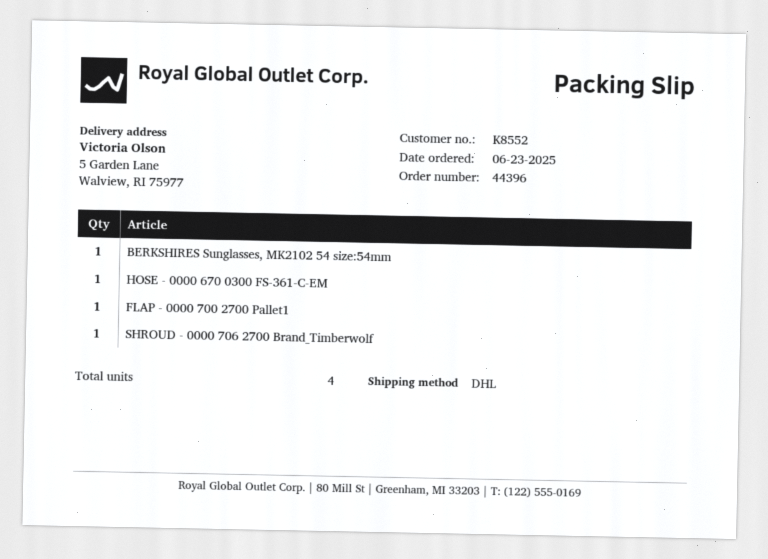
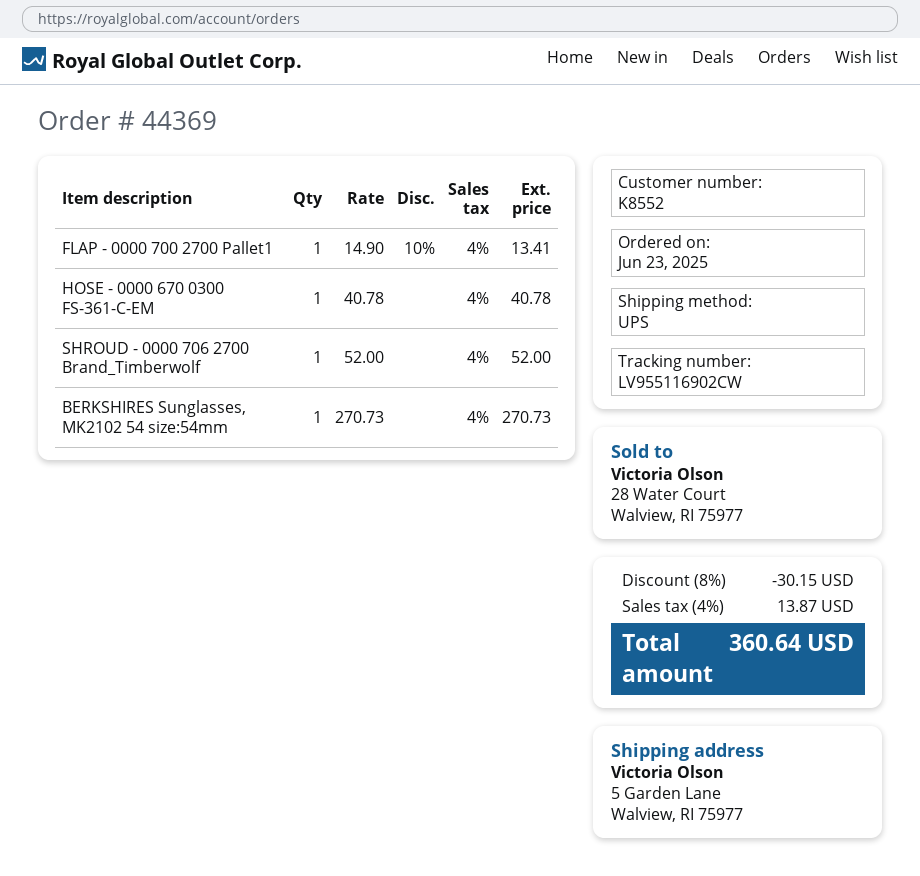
order number: 44396 -> 44369
shipping method: DHL -> UPS

